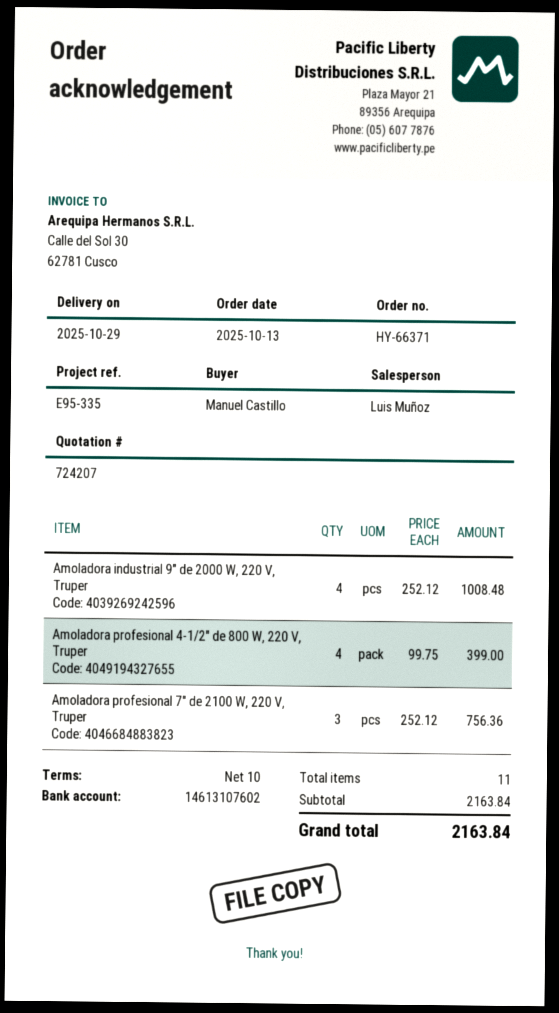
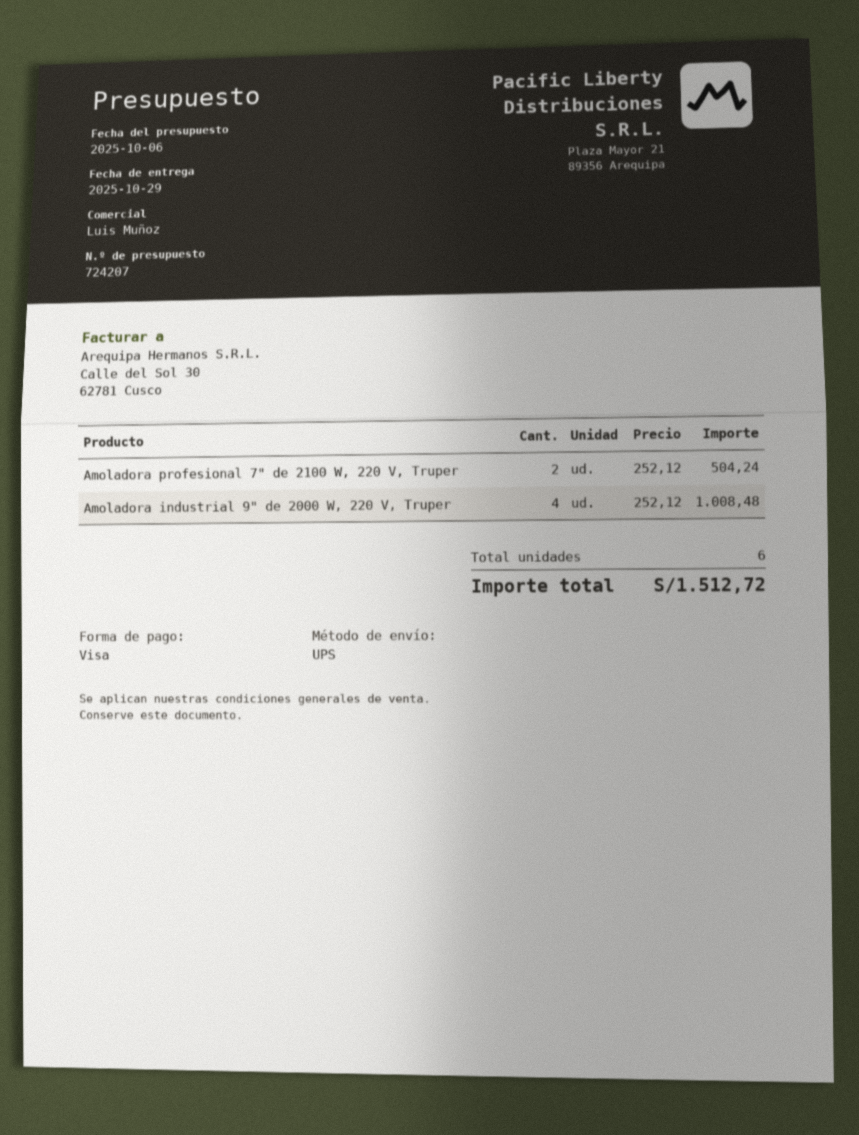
Amoladora profesional 4-1/2" de 800 W, 220 V, Truper: 4 x 99.75 = 399.00 -> none
Amoladora profesional 7" de 2100 W, 220 V, Truper: 3 x 252.12 = 756.36 -> 2 x 252.12 = 504.24
total quantity: 11 -> 6
total: 2163.84 -> 1512.72

